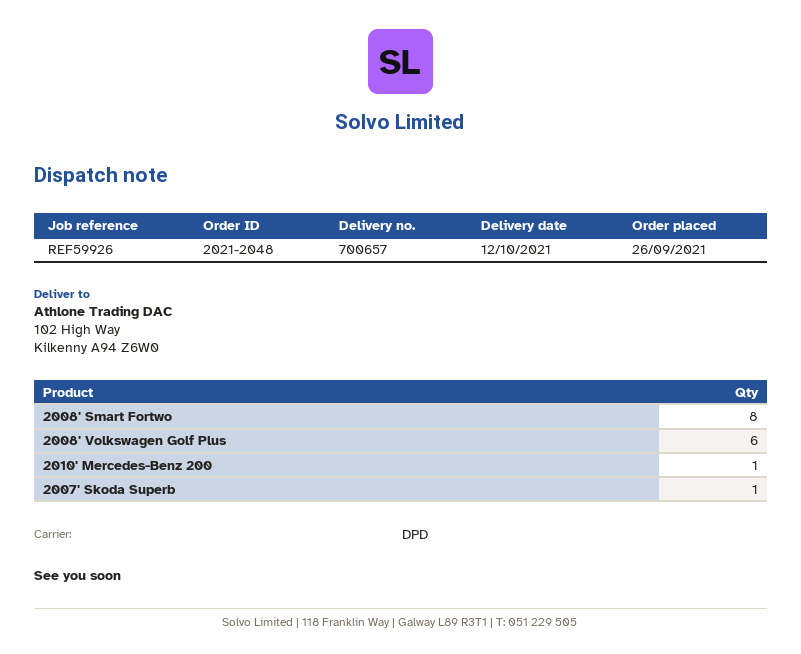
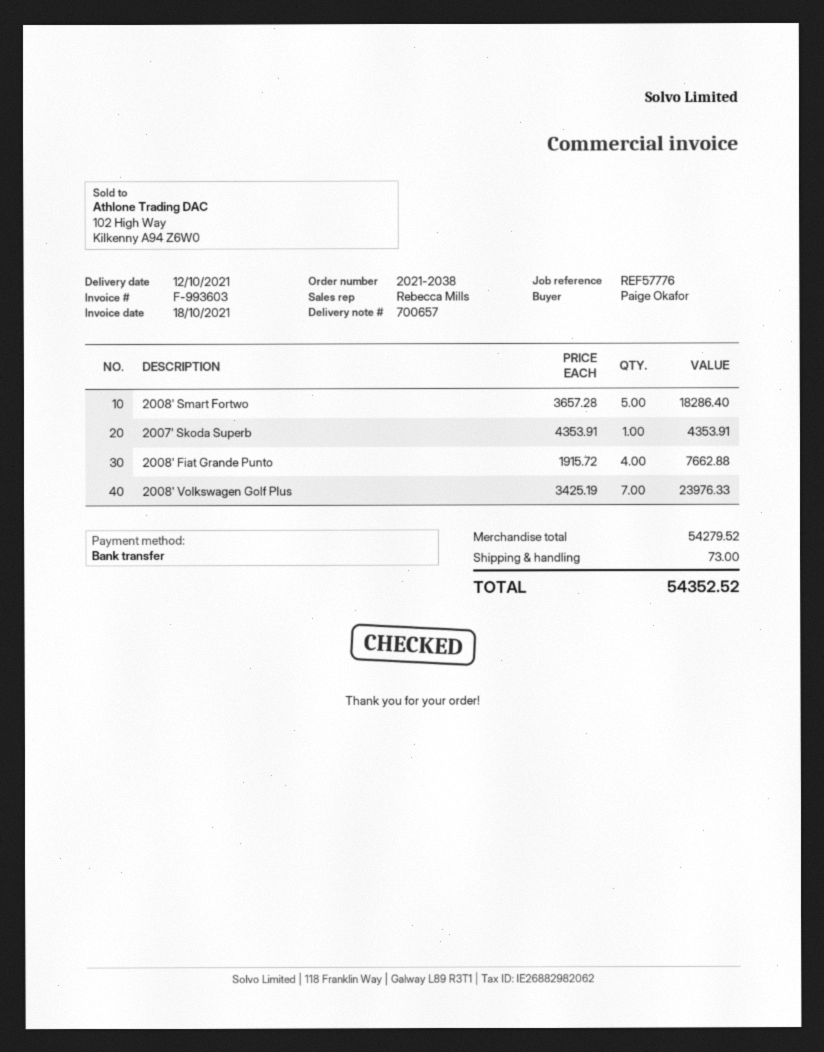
order number: 2021-2048 -> 2021-2038
reference: REF59926 -> REF57776
2008' Smart Fortwo: 8 -> 5
2008' Volkswagen Golf Plus: 6 -> 7
2010' Mercedes-Benz 200: 1 -> none
2008' Fiat Grande Punto: none -> 4

